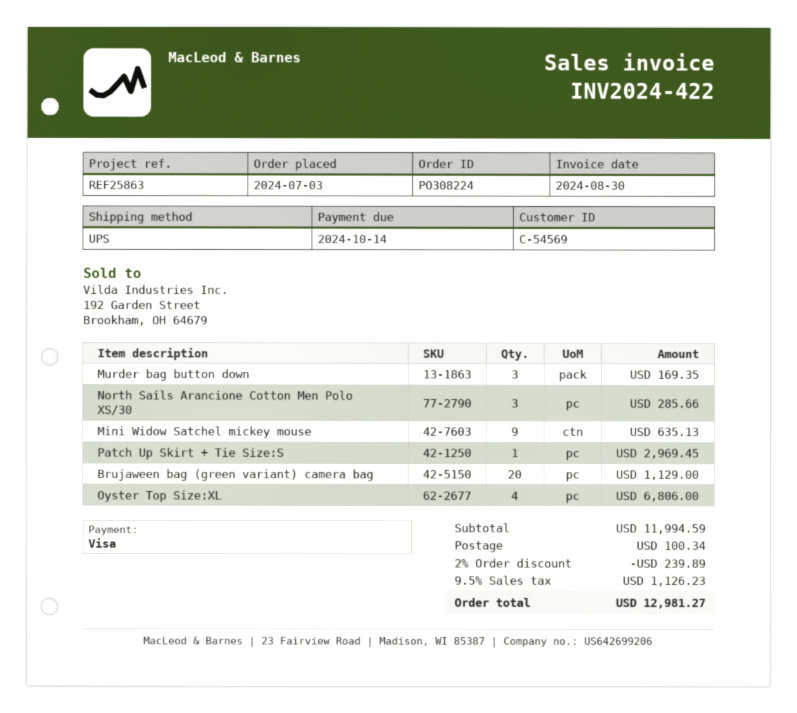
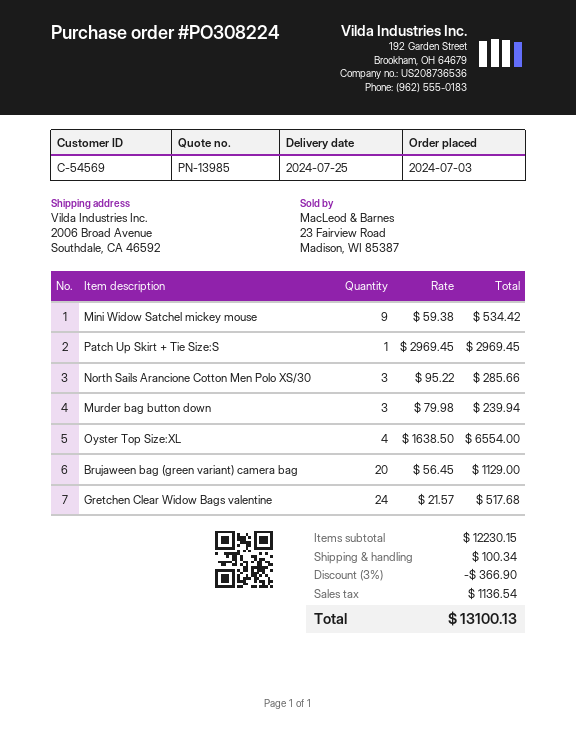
Murder bag button down: 3 for 169.35 -> 3 for 239.94
Mini Widow Satchel mickey mouse: 9 for 635.13 -> 9 for 534.42
Oyster Top Size:XL: 4 for 6806.00 -> 4 for 6554.00
Gretchen Clear Widow Bags valentine: none -> 24 for 517.68
subtotal: 11994.59 -> 12230.15
discount: 2% = 239.89 -> 3% = 366.90
tax: 1126.23 -> 1136.54
total: 12981.27 -> 13100.13

